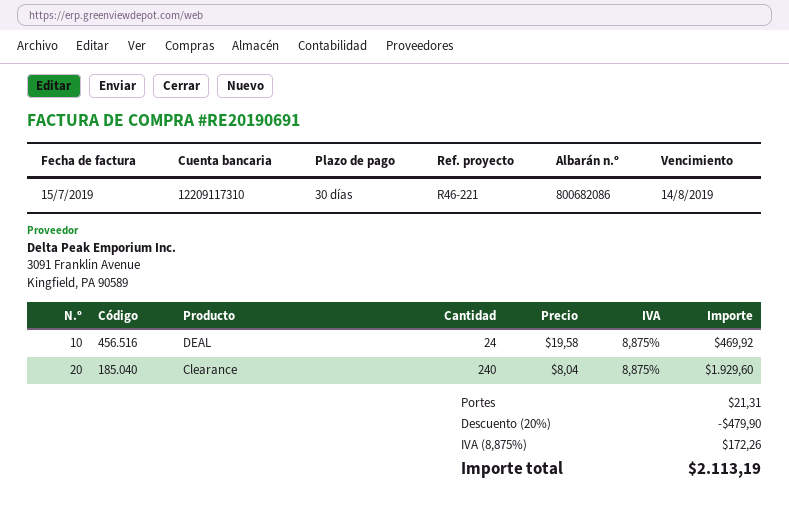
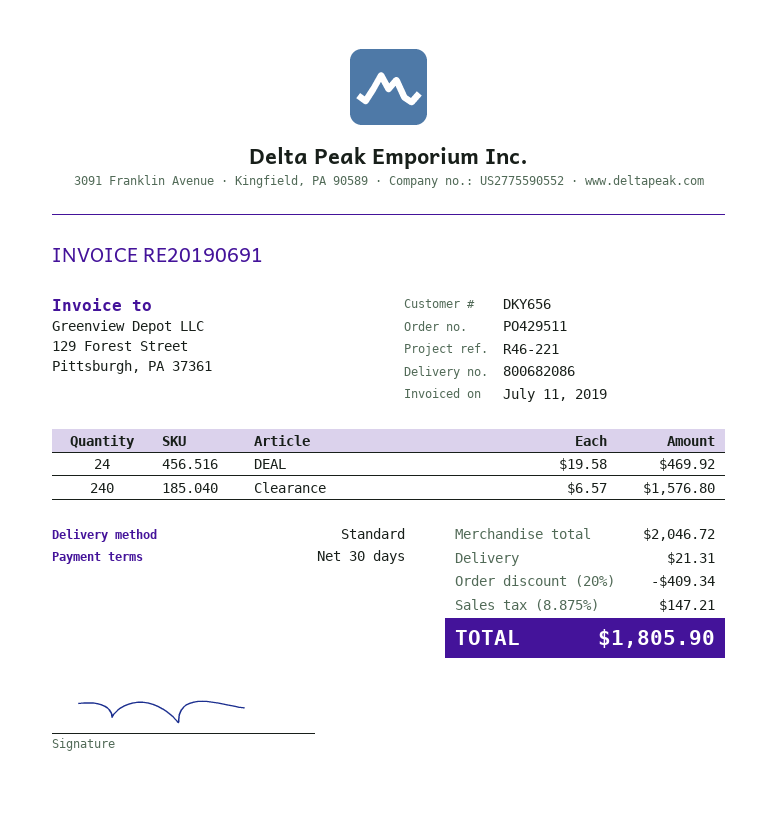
invoice date: 2019-07-15 -> 2019-07-11
Clearance: 240 x 8.04 = 1929.60 -> 240 x 6.57 = 1576.80
discount: 20% = 479.90 -> 20% = 409.34
tax: 8.875% = 172.26 -> 8.875% = 147.21
total: 2113.19 -> 1805.90

